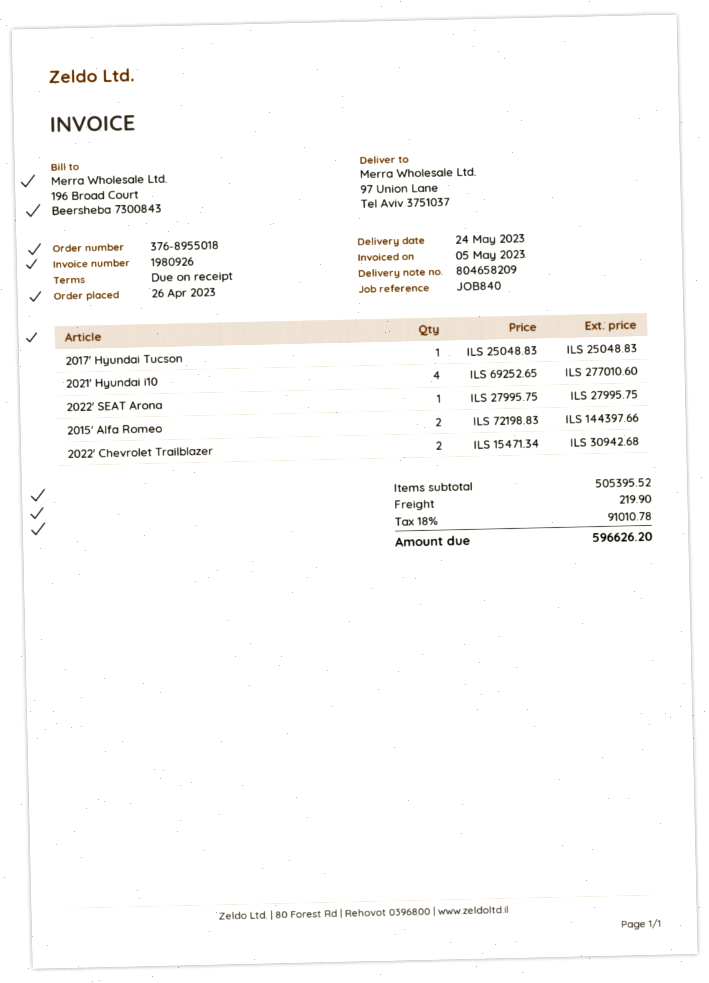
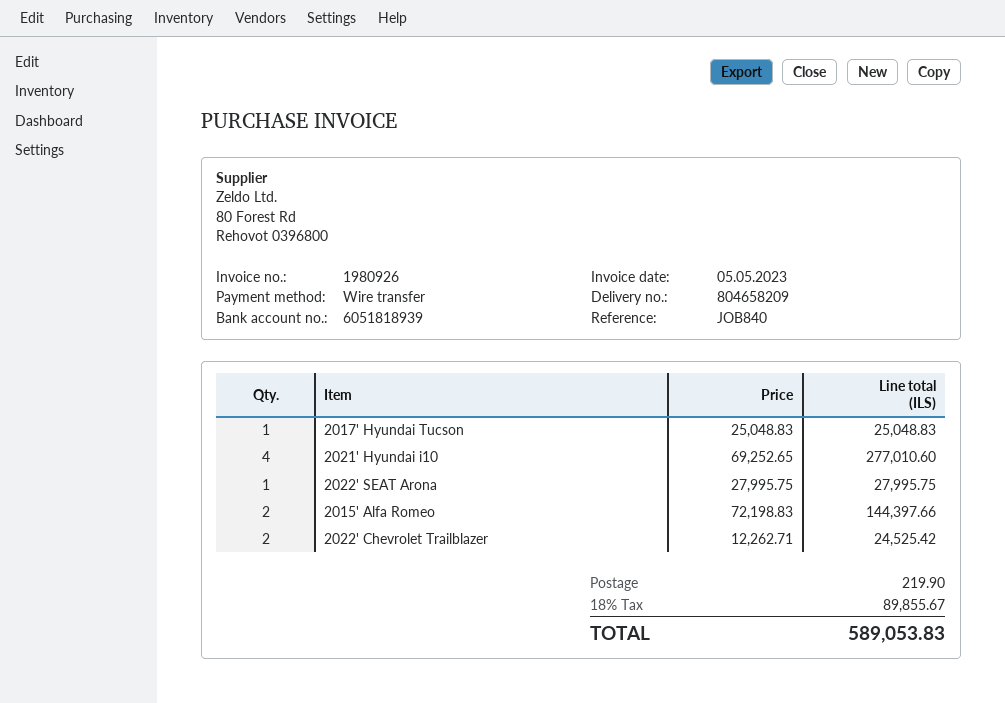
2022' Chevrolet Trailblazer: 2 x 15471.34 = 30942.68 -> 2 x 12262.71 = 24525.42
tax: 18% = 91010.78 -> 18% = 89855.67
total: 596626.20 -> 589053.83

